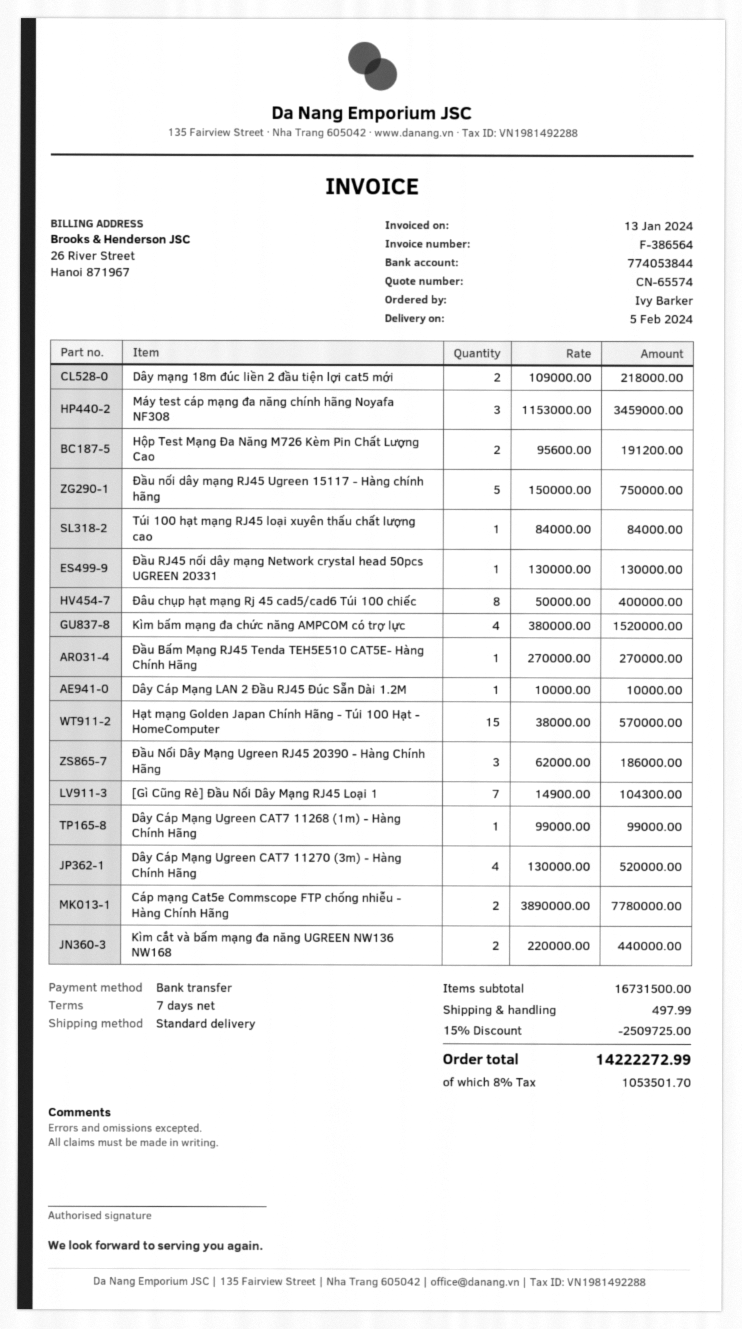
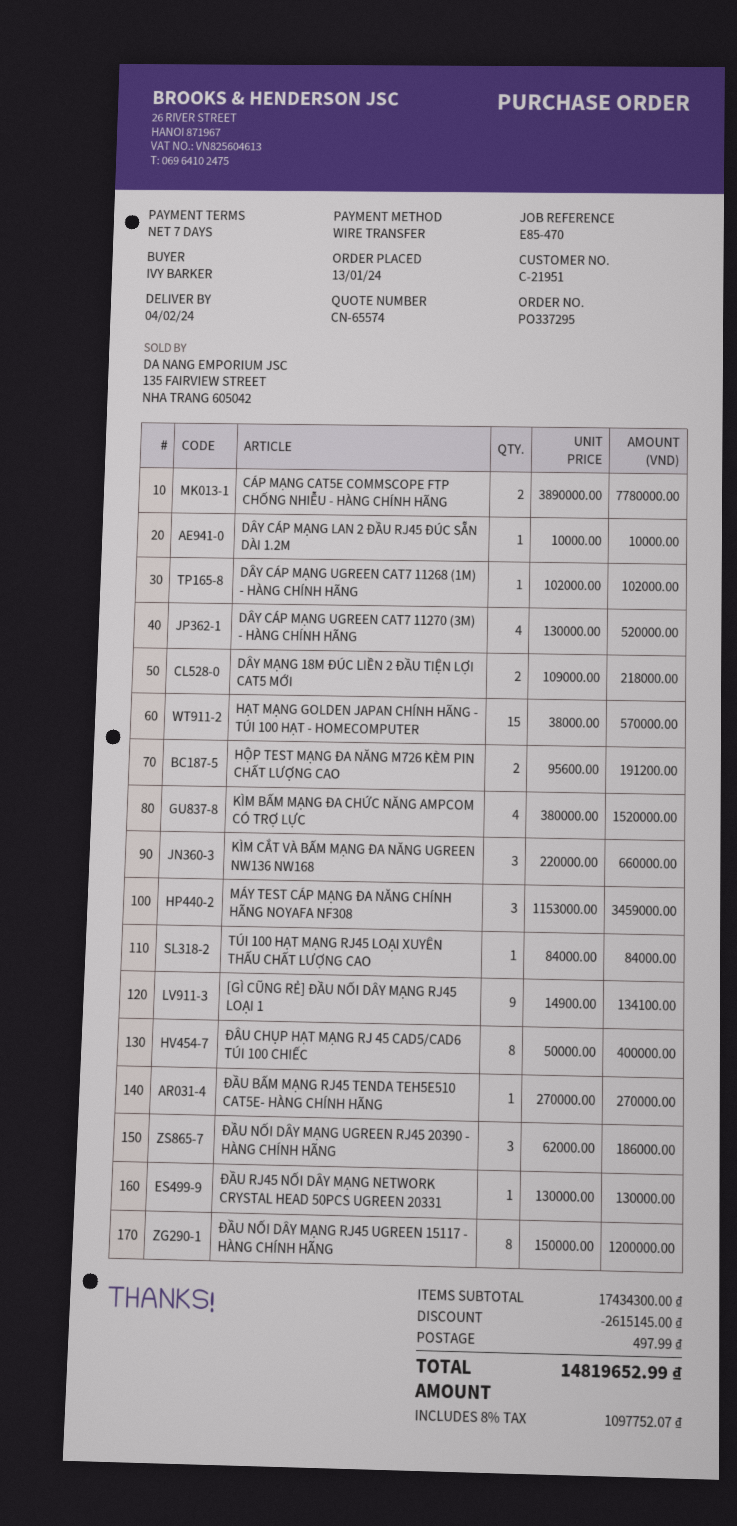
delivery date: 2024-02-05 -> 2024-02-04
Đầu nối dây mạng RJ45 Ugreen 15117 - Hàng chính hãng: 5 x 150000.00 = 750000.00 -> 8 x 150000.00 = 1200000.00
[Gì Cũng Rẻ] Đầu Nối Dây Mạng RJ45 Loại 1: 7 x 14900.00 = 104300.00 -> 9 x 14900.00 = 134100.00
Dây Cáp Mạng Ugreen CAT7 11268 (1m) - Hàng Chính Hãng: 1 x 99000.00 = 99000.00 -> 1 x 102000.00 = 102000.00
Kìm cắt và bấm mạng đa năng UGREEN NW136 NW168: 2 x 220000.00 = 440000.00 -> 3 x 220000.00 = 660000.00
subtotal: 16731500.00 -> 17434300.00
discount: 2509725.00 -> 2615145.00
tax: 8% = 1053501.70 -> 8% = 1097752.07
total: 14222272.99 -> 14819652.99

